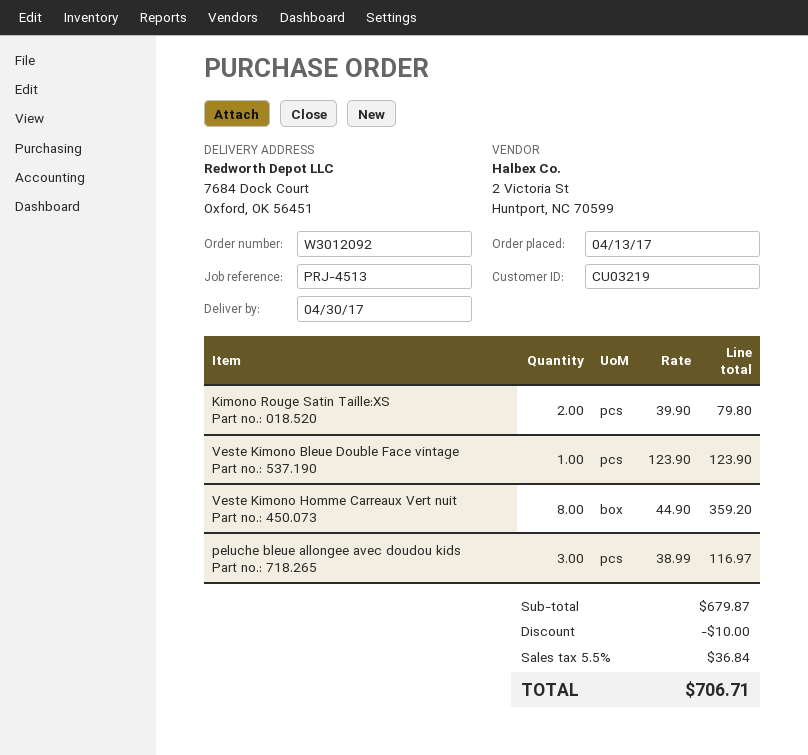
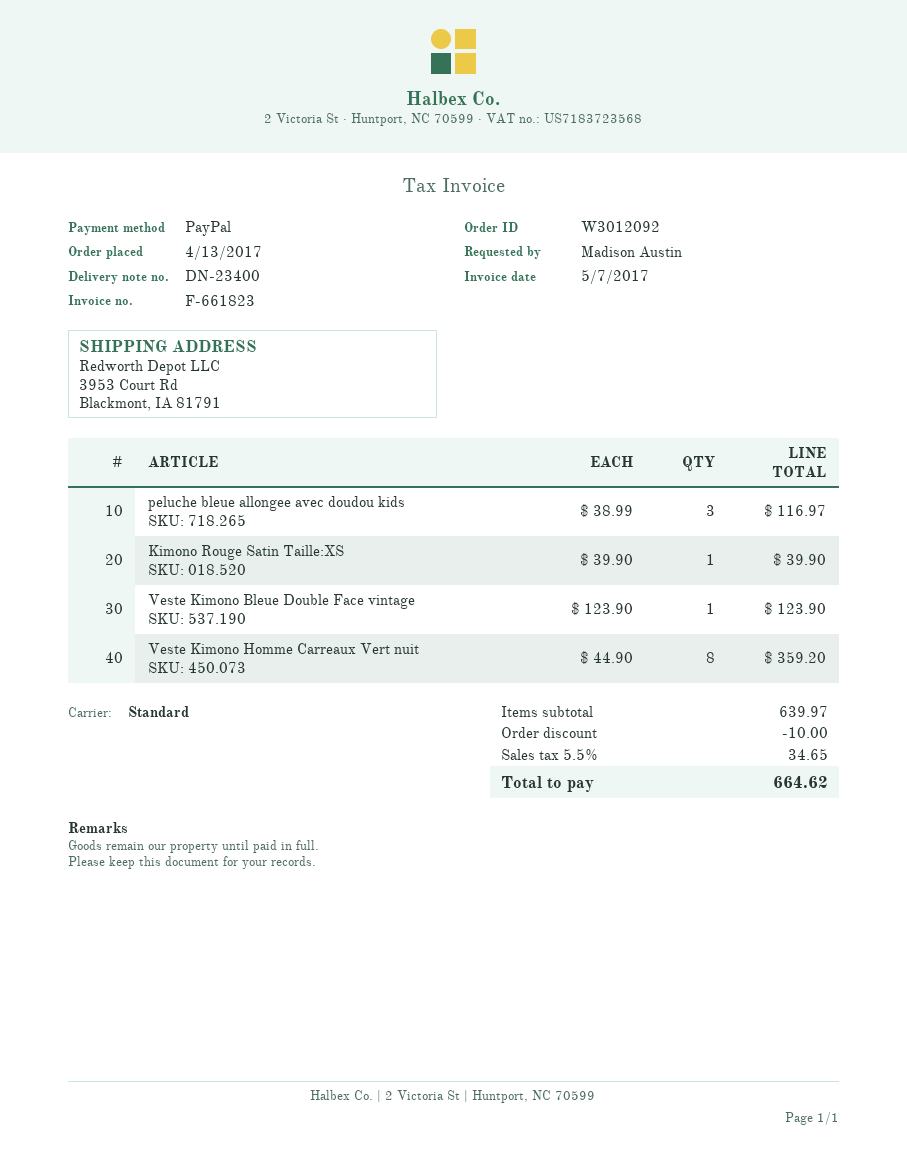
ship to: 7684 Dock Court, Oxford, OK 56451 -> 3953 Court Rd, Blackmont, IA 81791
Kimono Rouge Satin Taille:XS: 2 x 39.90 = 79.80 -> 1 x 39.90 = 39.90
subtotal: 679.87 -> 639.97
tax: 5.5% = 36.84 -> 5.5% = 34.65
total: 706.71 -> 664.62

